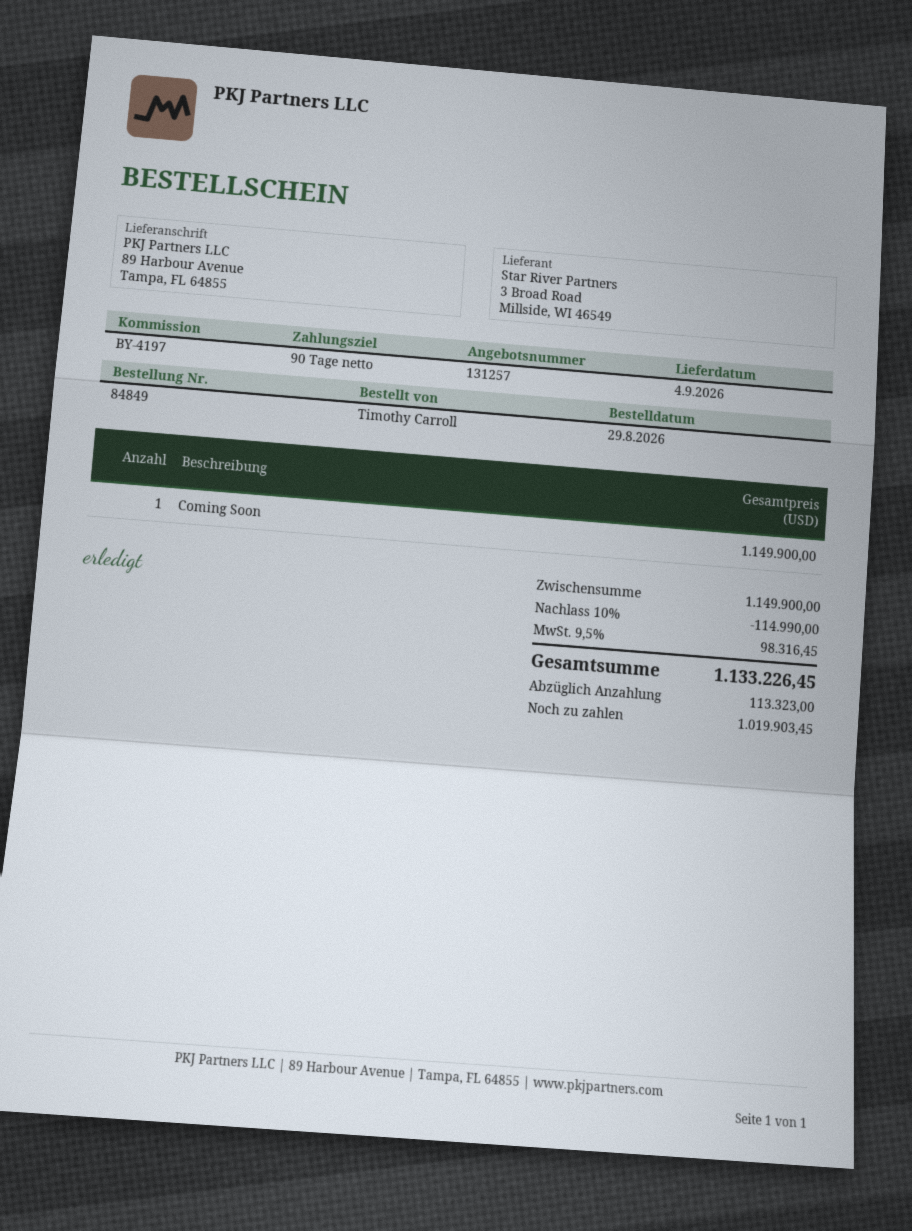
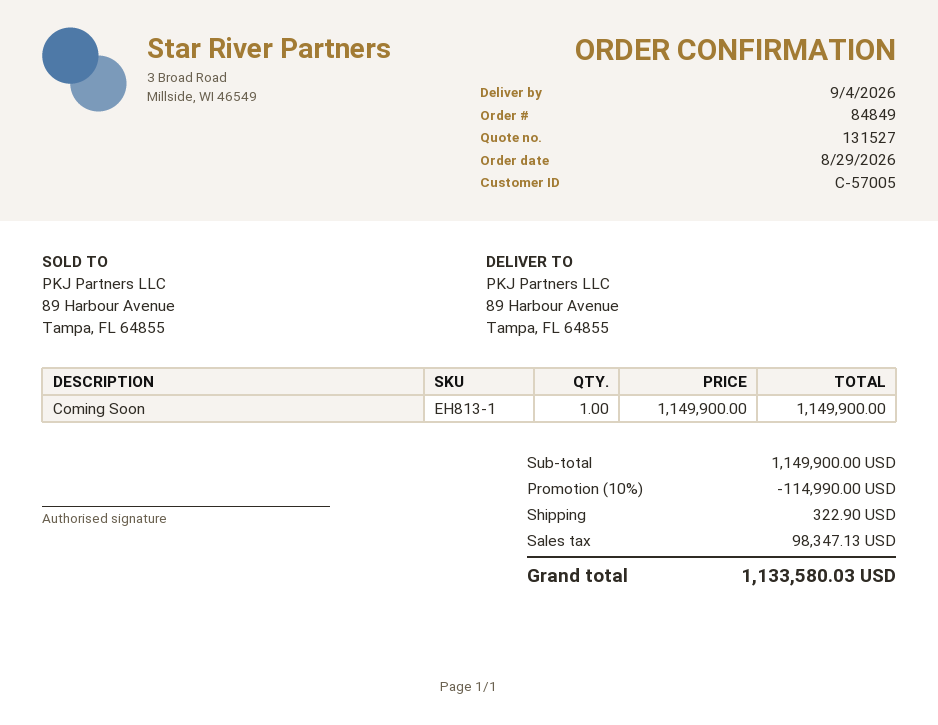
quote number: 131257 -> 131527
shipping: none -> 322.90
tax: 98316.45 -> 98347.13
total: 1133226.45 -> 1133580.03

